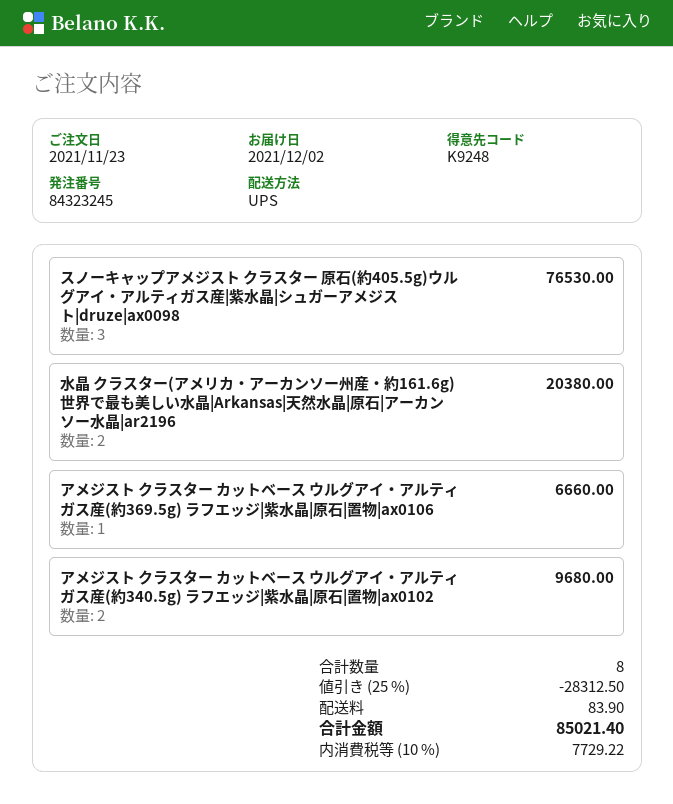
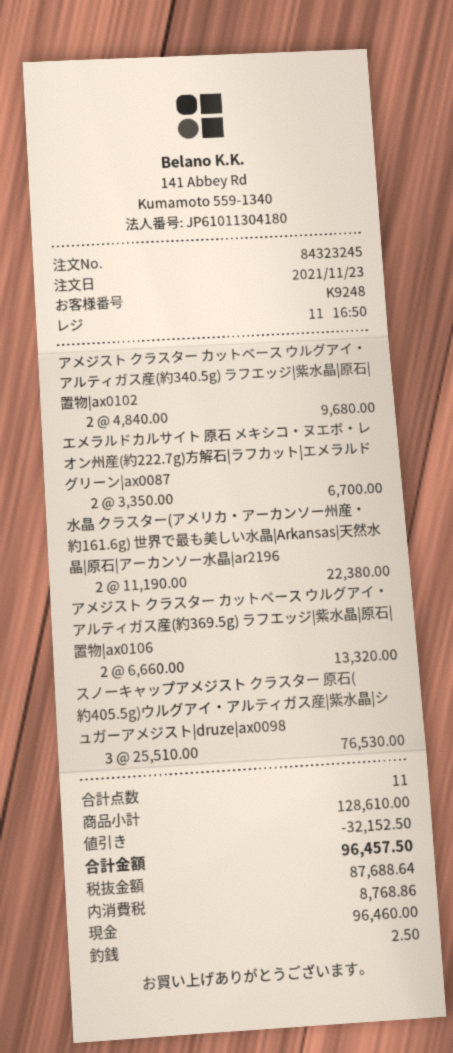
水晶 クラスター(アメリカ・アーカンソー州産・約161.6g) 世界で最も美しい水晶|Arkansas|天然水晶|原石|アーカンソー水晶|ar2196: 2 for 20380.00 -> 2 for 22380.00
アメジスト クラスター カットベース ウルグアイ・アルティガス産(約369.5g) ラフエッジ|紫水晶|原石|置物|ax0106: 1 for 6660.00 -> 2 for 13320.00
エメラルドカルサイト 原石 メキシコ・ヌエボ・レオン州産(約222.7g)方解石|ラフカット|エメラルドグリーン|ax0087: none -> 2 for 6700.00
total quantity: 8 -> 11
discount: 28312.50 -> 32152.50
shipping: 83.90 -> none
tax: 7729.22 -> 8768.86
total: 85021.40 -> 96457.50

